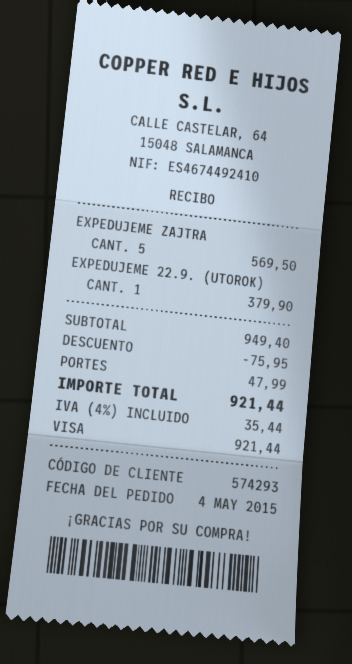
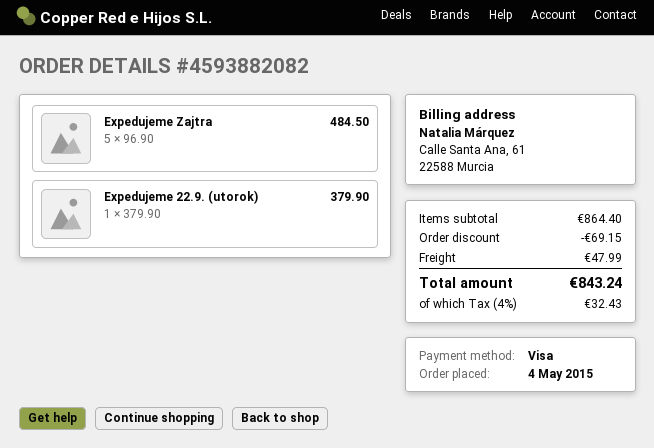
EXPEDUJEME ZAJTRA: 5 for 569.50 -> 5 for 484.50
subtotal: 949.40 -> 864.40
discount: 75.95 -> 69.15
tax: 4% = 35.44 -> 4% = 32.43
total: 921.44 -> 843.24

